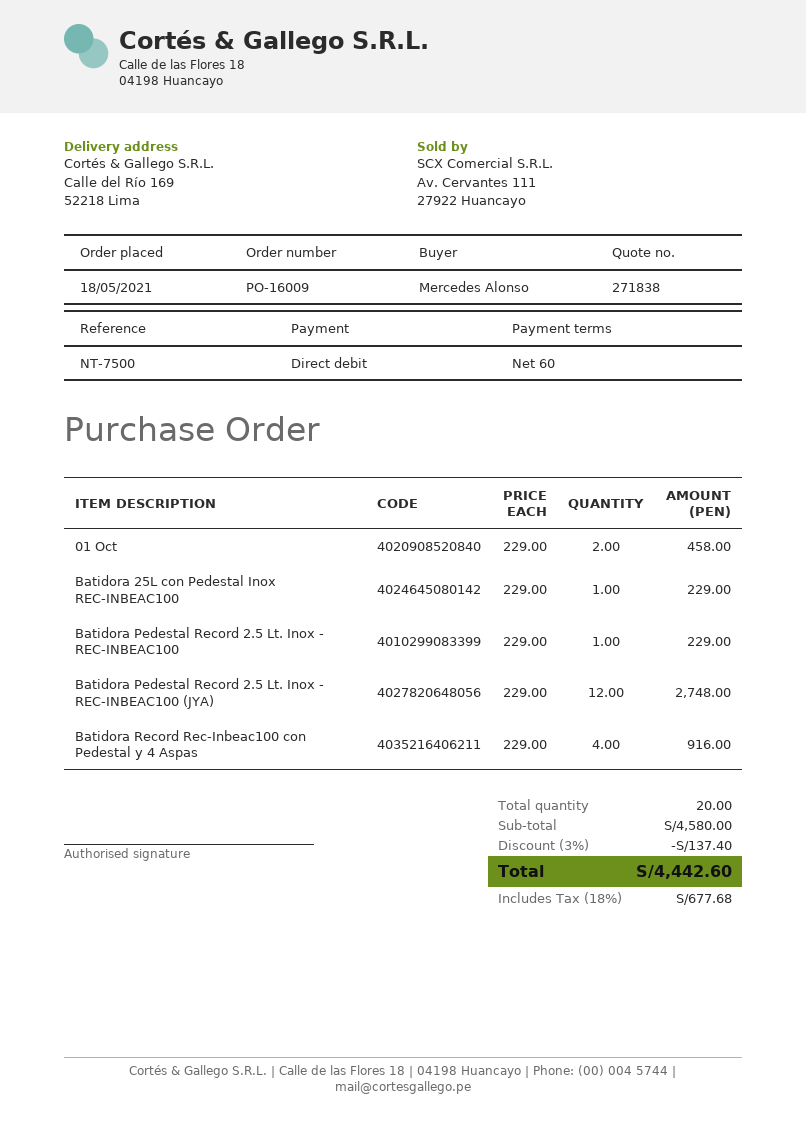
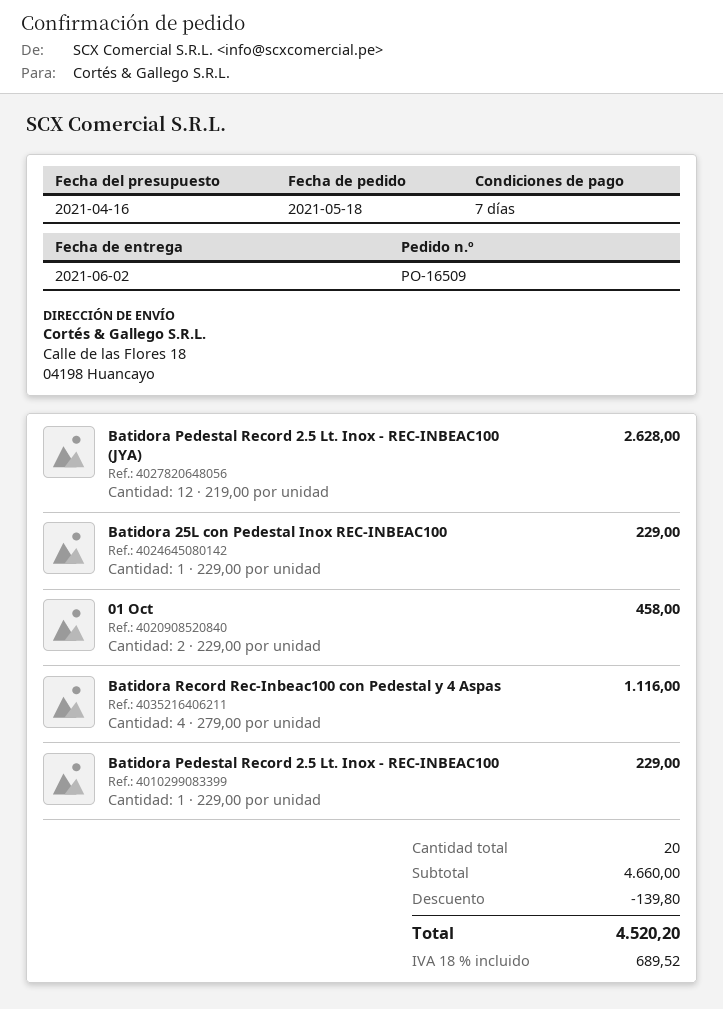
order number: PO-16009 -> PO-16509
payment terms: 60 days -> 7 days
ship to: Calle del Río 169, 52218 Lima -> Calle de las Flores 18, 04198 Huancayo
Batidora Pedestal Record 2.5 Lt. Inox - REC-INBEAC100 (JYA): 12 x 229.00 = 2748.00 -> 12 x 219.00 = 2628.00
Batidora Record Rec-Inbeac100 con Pedestal y 4 Aspas: 4 x 229.00 = 916.00 -> 4 x 279.00 = 1116.00
subtotal: 4580.00 -> 4660.00
discount: 137.40 -> 139.80
tax: 18% = 677.68 -> 18% = 689.52
total: 4442.60 -> 4520.20

